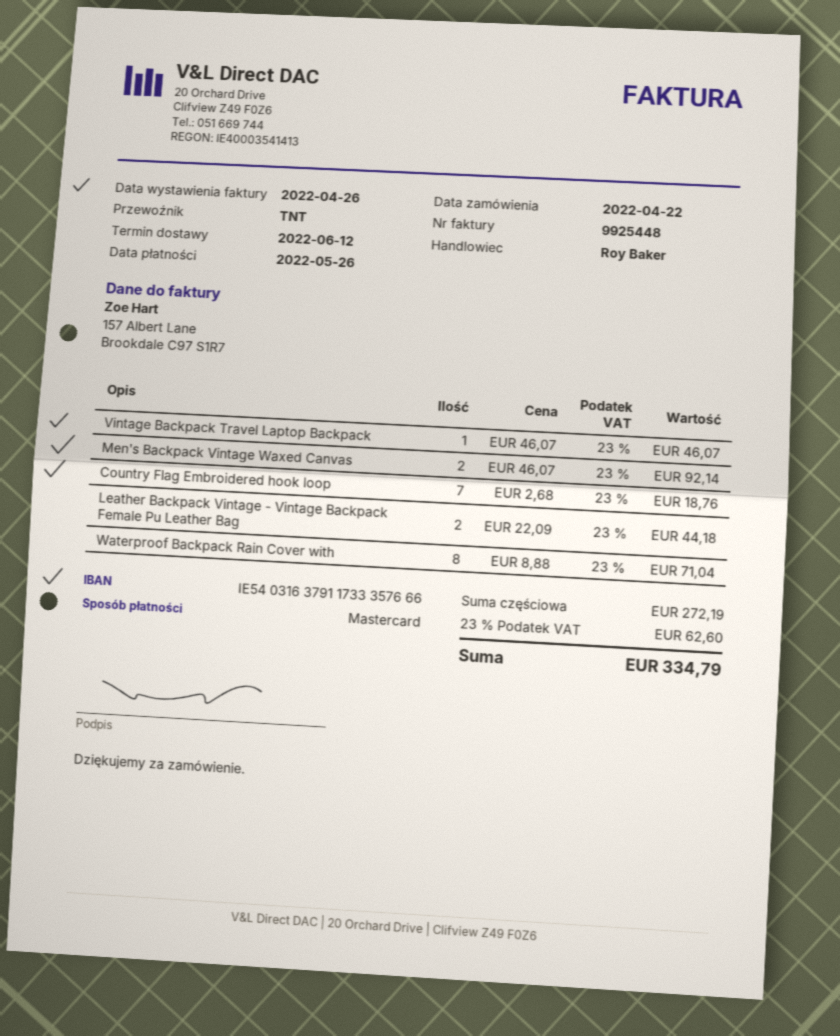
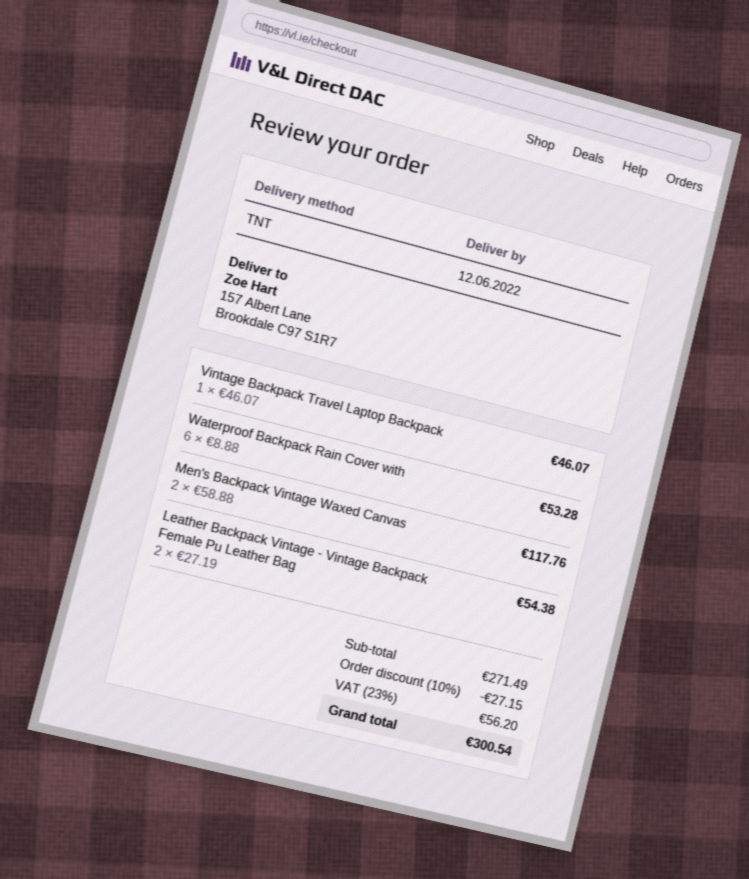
Men's Backpack Vintage Waxed Canvas: 2 x 46.07 = 92.14 -> 2 x 58.88 = 117.76
Country Flag Embroidered hook loop: 7 x 2.68 = 18.76 -> none
Leather Backpack Vintage - Vintage Backpack Female Pu Leather Bag: 2 x 22.09 = 44.18 -> 2 x 27.19 = 54.38
Waterproof Backpack Rain Cover with: 8 x 8.88 = 71.04 -> 6 x 8.88 = 53.28
subtotal: 272.19 -> 271.49
discount: none -> 10% = 27.15
tax: 23% = 62.60 -> 23% = 56.20
total: 334.79 -> 300.54

